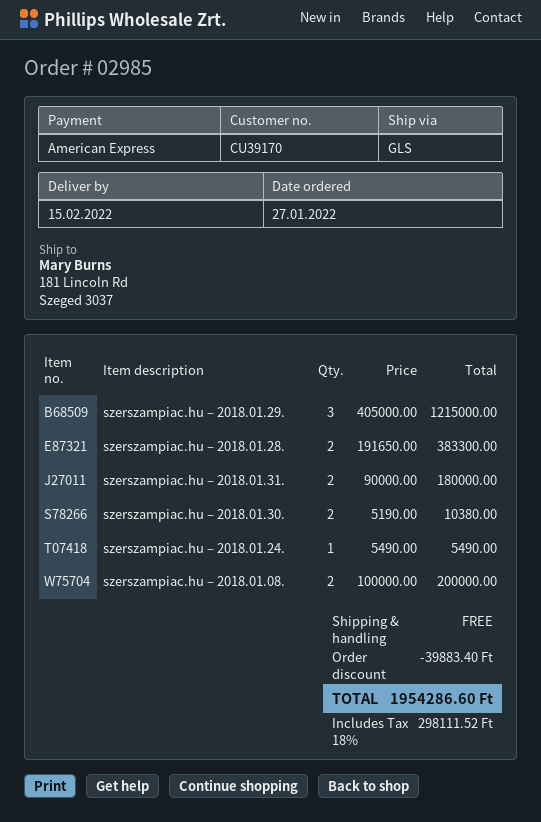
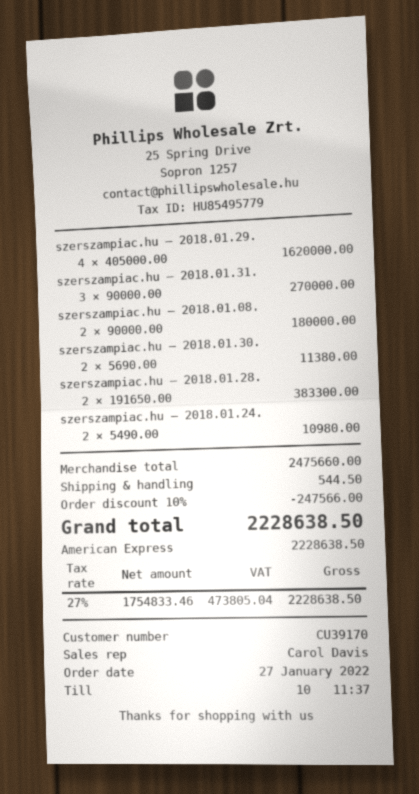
szerszampiac.hu – 2018.01.29.: 3 x 405000.00 = 1215000.00 -> 4 x 405000.00 = 1620000.00
szerszampiac.hu – 2018.01.31.: 2 x 90000.00 = 180000.00 -> 3 x 90000.00 = 270000.00
szerszampiac.hu – 2018.01.30.: 2 x 5190.00 = 10380.00 -> 2 x 5690.00 = 11380.00
szerszampiac.hu – 2018.01.24.: 1 x 5490.00 = 5490.00 -> 2 x 5490.00 = 10980.00
szerszampiac.hu – 2018.01.08.: 2 x 100000.00 = 200000.00 -> 2 x 90000.00 = 180000.00
discount: 39883.40 -> 247566.00
shipping: 0.00 -> 544.50
tax: 18% = 298111.52 -> 27% = 473805.04
total: 1954286.60 -> 2228638.50

